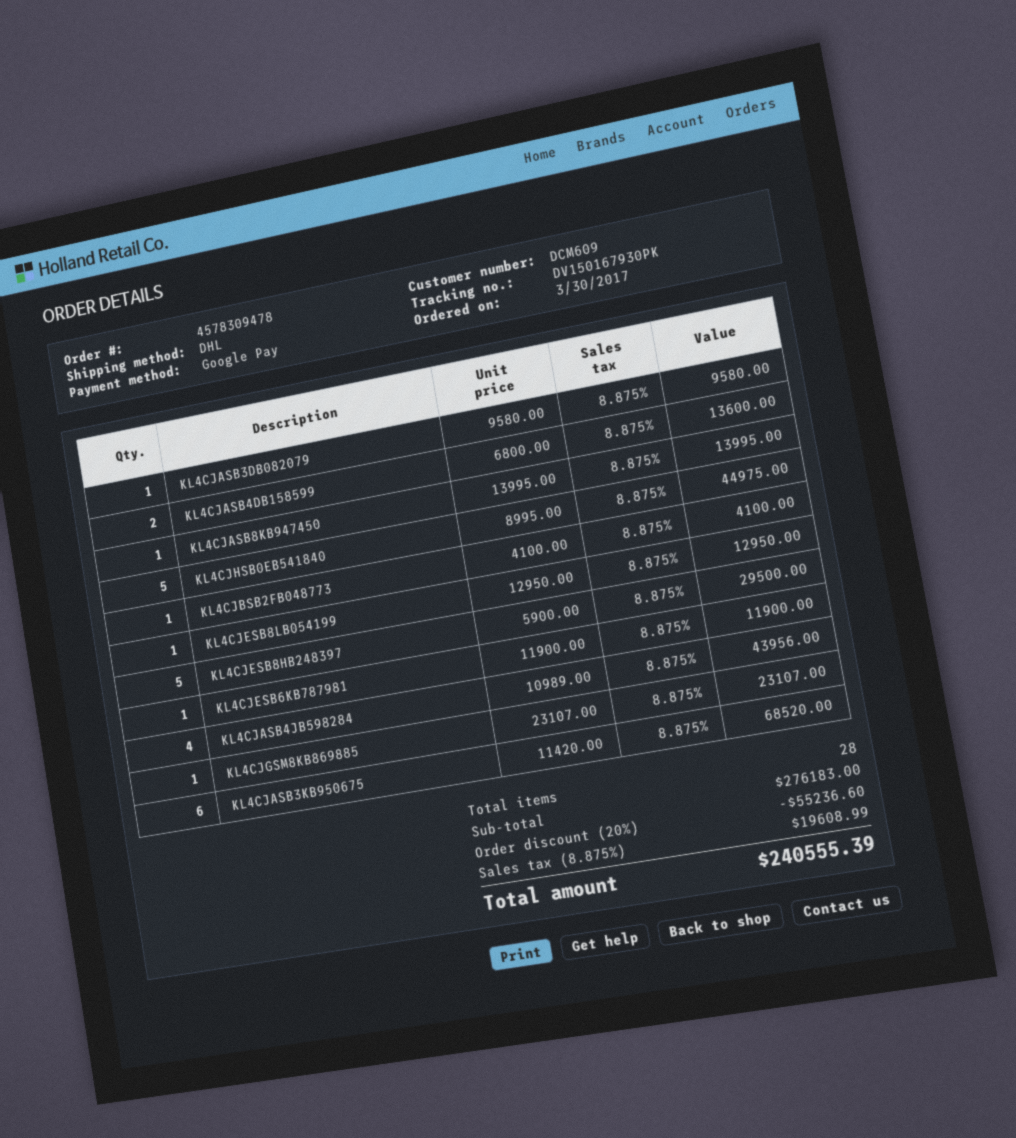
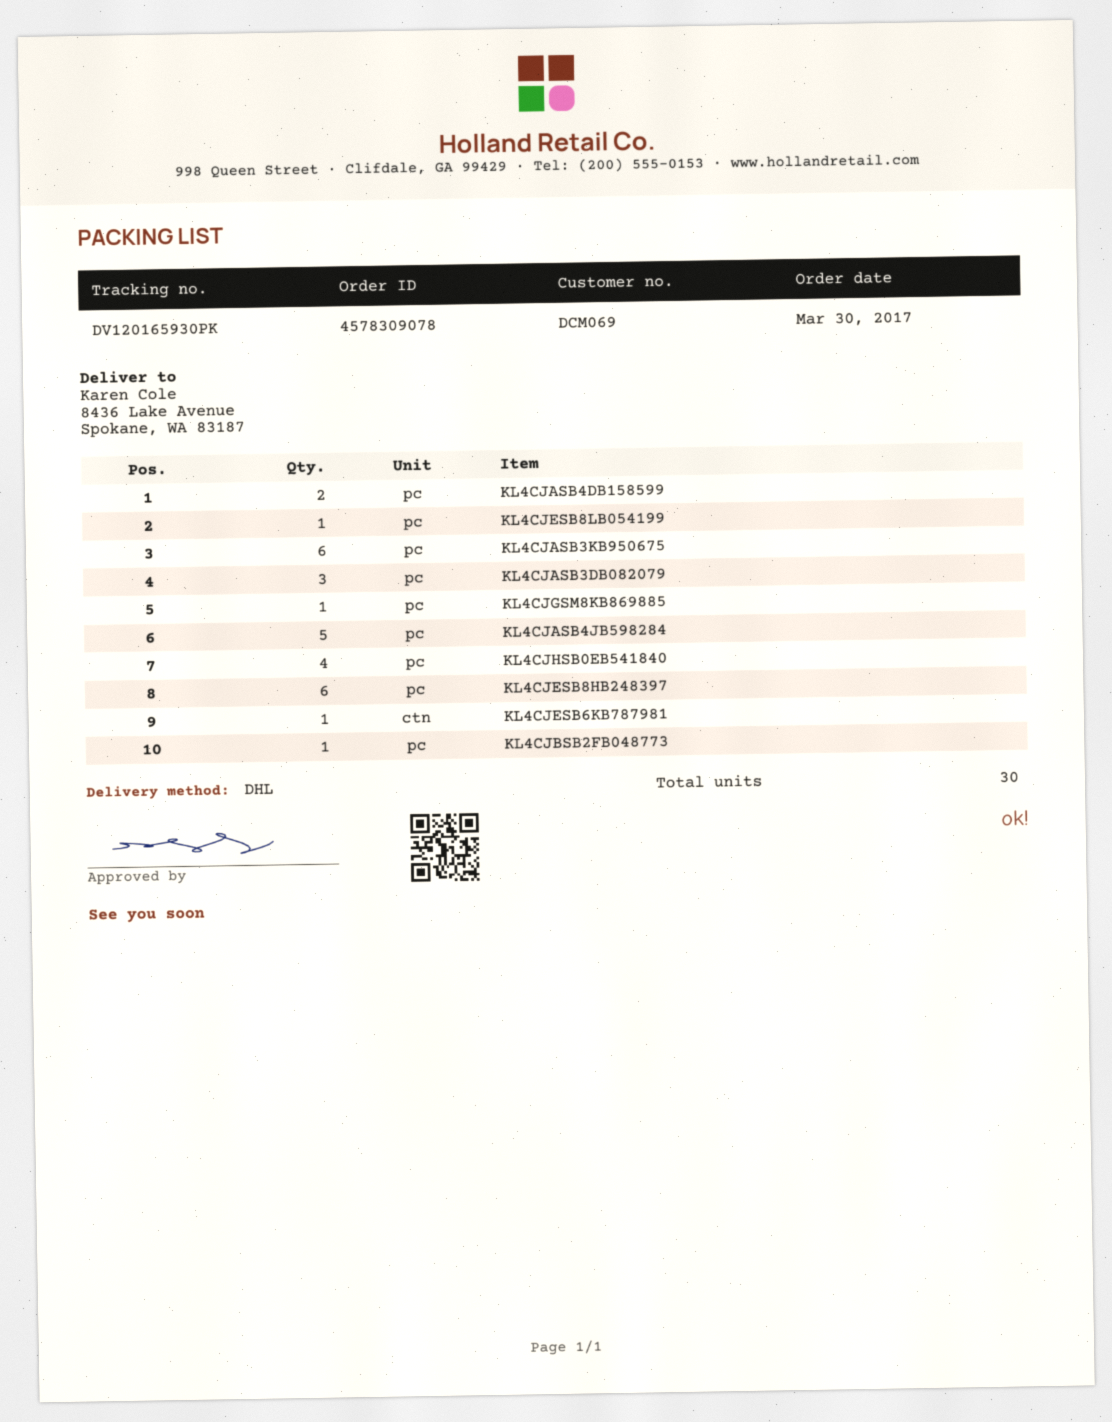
order number: 4578309478 -> 4578309078
customer number: DCM609 -> DCM069
tracking number: DV150167930PK -> DV120165930PK
KL4CJASB3DB082079: 1 -> 3
KL4CJASB8KB947450: 1 -> none
KL4CJHSB0EB541840: 5 -> 4
KL4CJESB8HB248397: 5 -> 6
KL4CJASB4JB598284: 4 -> 5
total quantity: 28 -> 30

